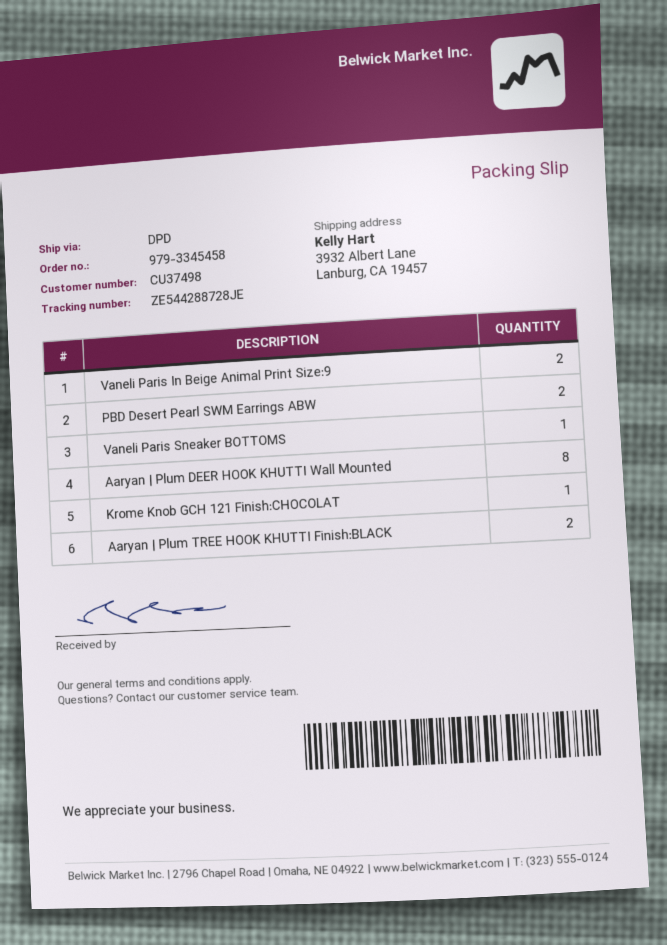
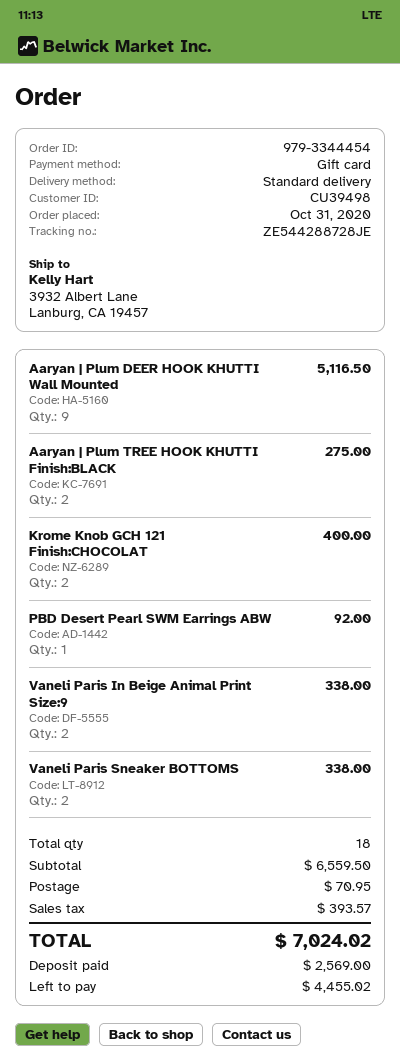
order number: 979-3345458 -> 979-3344454
customer number: CU37498 -> CU39498
shipping method: DPD -> standard
PBD Desert Pearl SWM Earrings ABW: 2 -> 1
Vaneli Paris Sneaker BOTTOMS: 1 -> 2
Aaryan | Plum DEER HOOK KHUTTI Wall Mounted: 8 -> 9
Krome Knob GCH 121 Finish:CHOCOLAT: 1 -> 2

